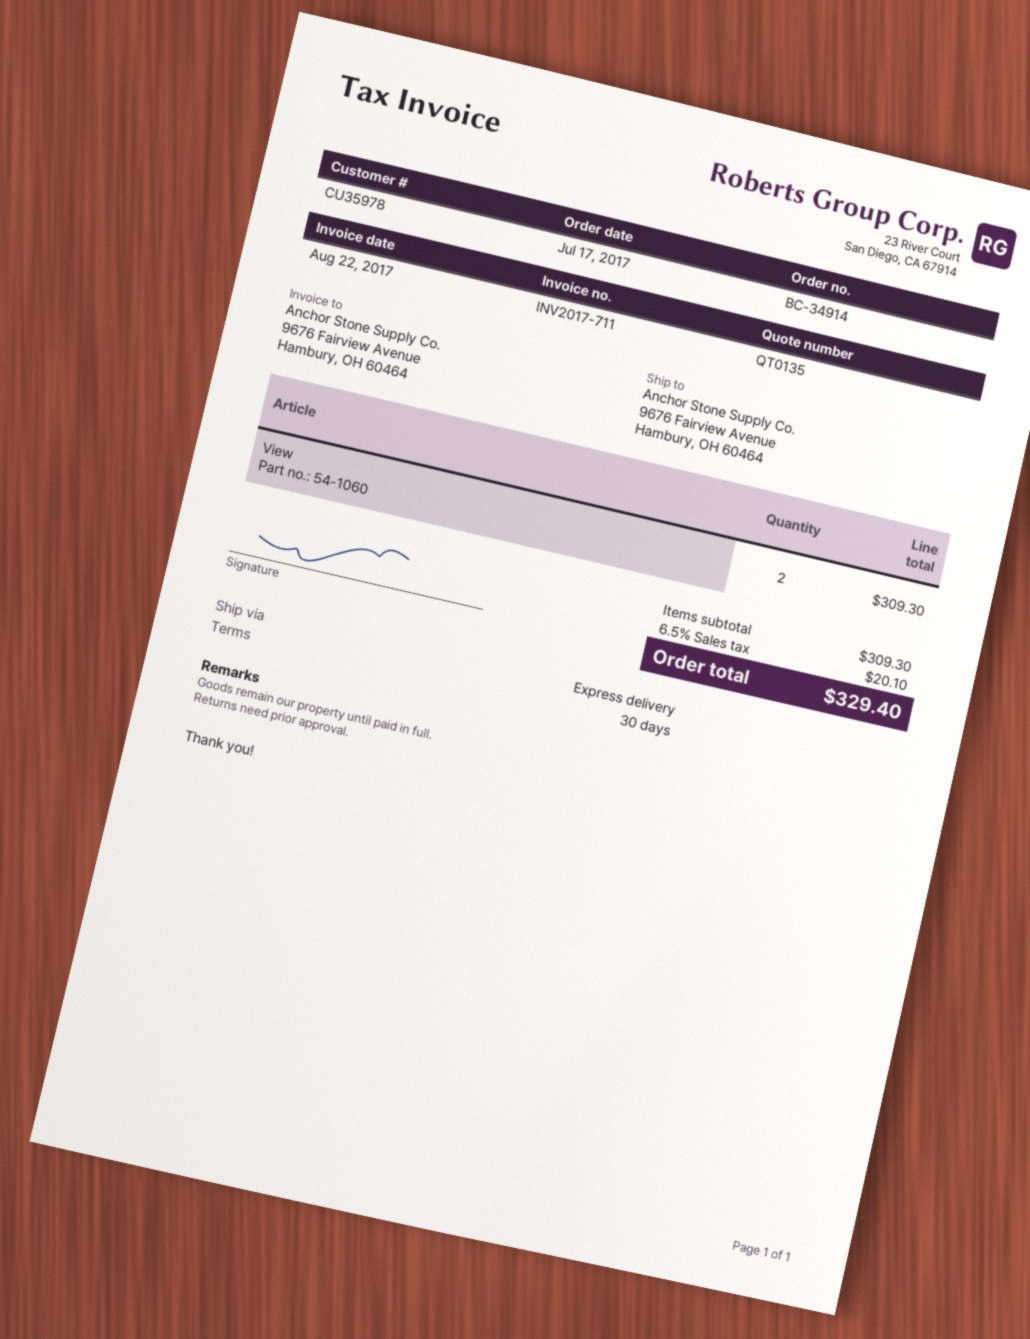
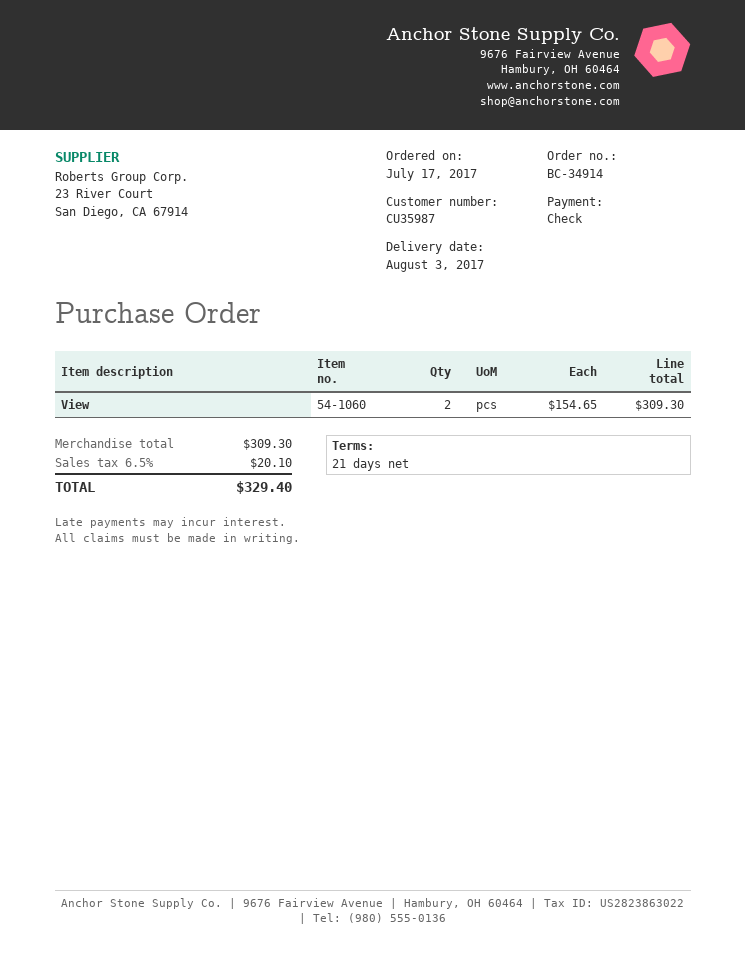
payment terms: 30 days -> 21 days
customer number: CU35978 -> CU35987

